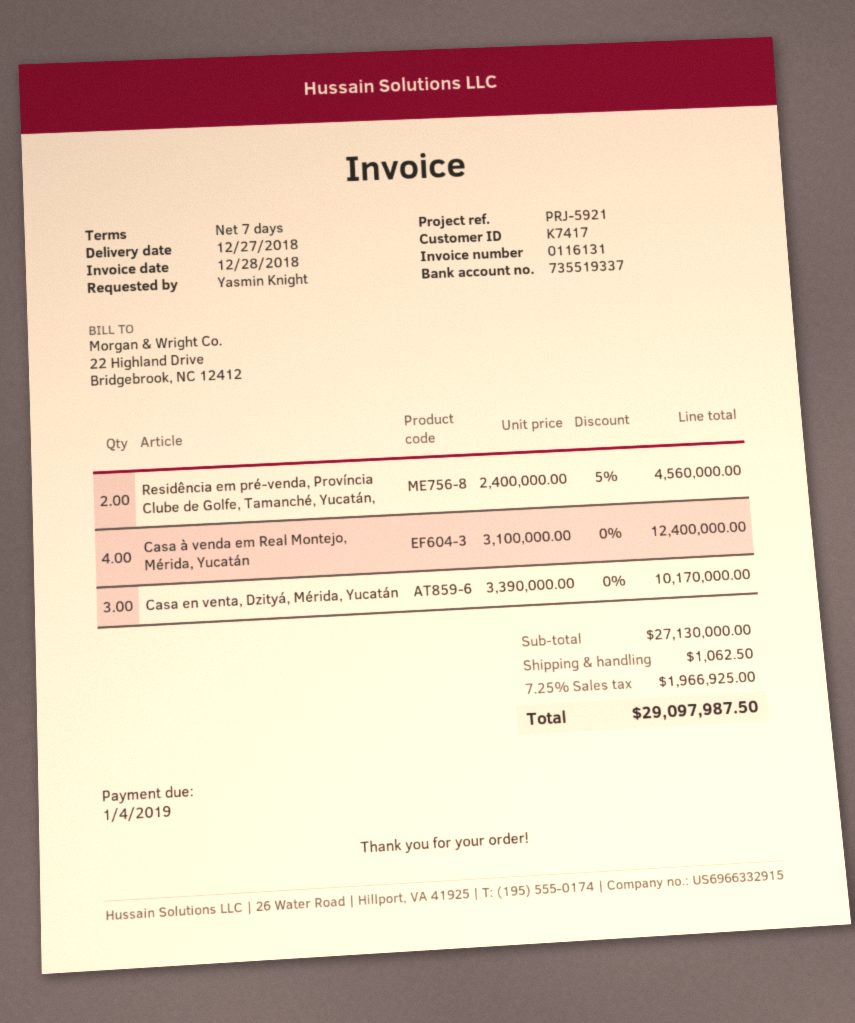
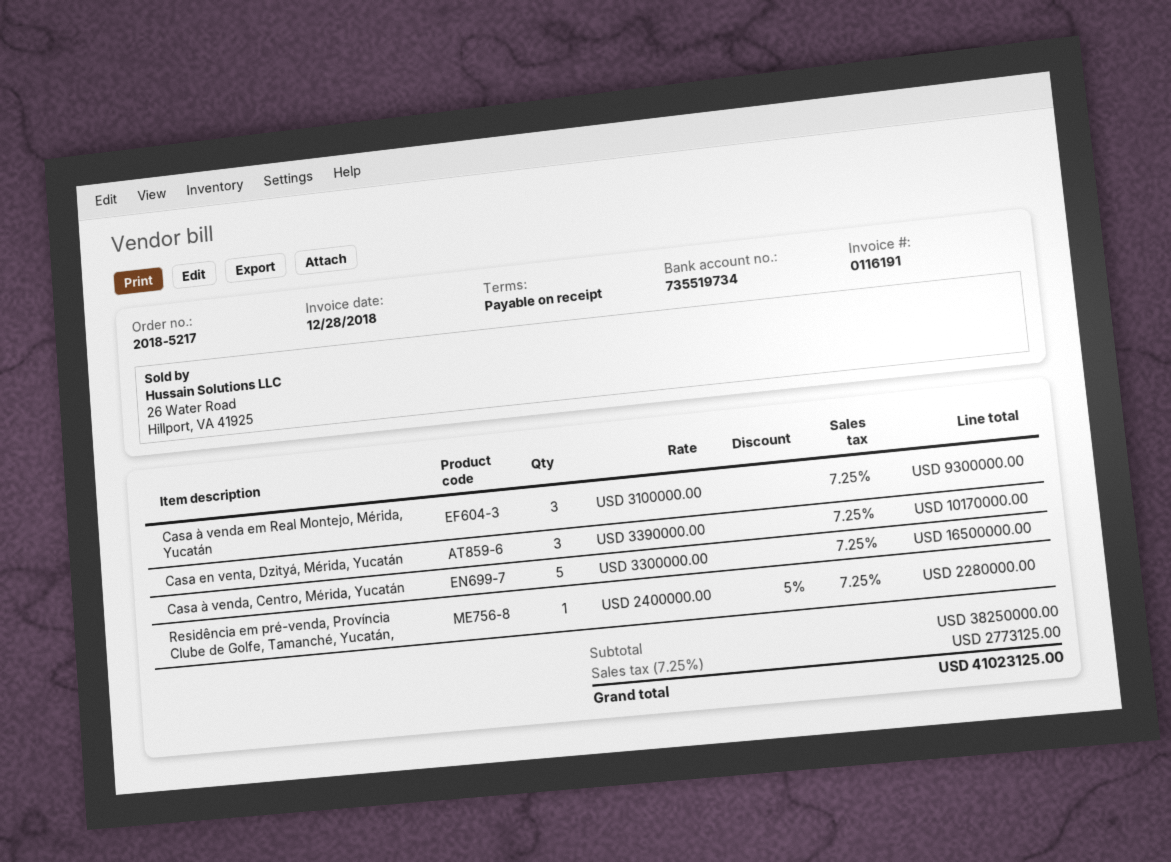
invoice number: 0116131 -> 0116191
payment terms: 7 days -> on receipt
bank account: 735519337 -> 735519734
Residência em pré-venda, Província Clube de Golfe, Tamanché, Yucatán,: 2 x 2400000.00 - 5% = 4560000.00 -> 1 x 2400000.00 - 5% = 2280000.00
Casa à venda em Real Montejo, Mérida, Yucatán: 4 x 3100000.00 = 12400000.00 -> 3 x 3100000.00 = 9300000.00
Casa à venda, Centro, Mérida, Yucatán: none -> 5 x 3300000.00 = 16500000.00
subtotal: 27130000.00 -> 38250000.00
shipping: 1062.50 -> none
tax: 7.25% = 1966925.00 -> 7.25% = 2773125.00
total: 29097987.50 -> 41023125.00

